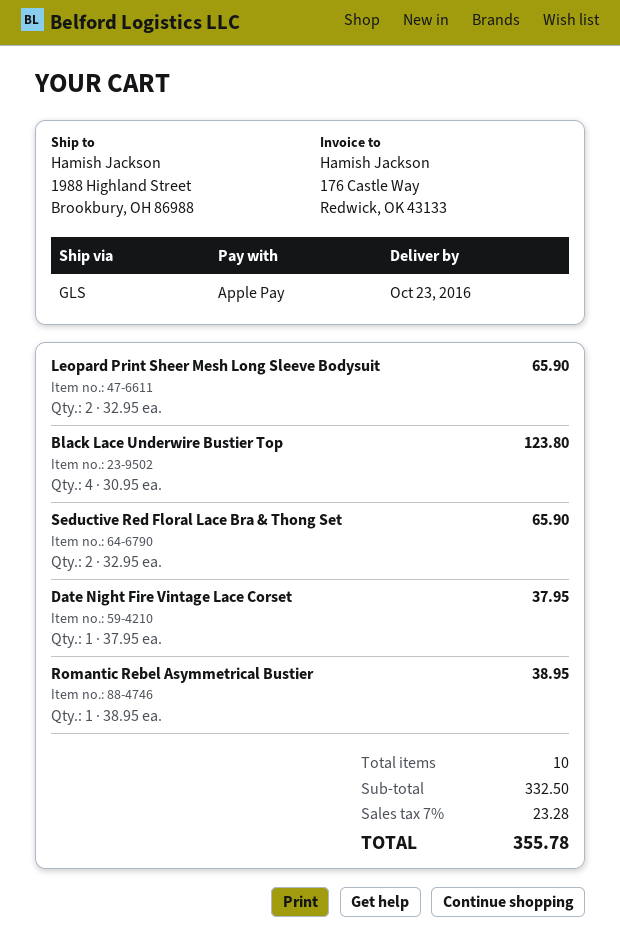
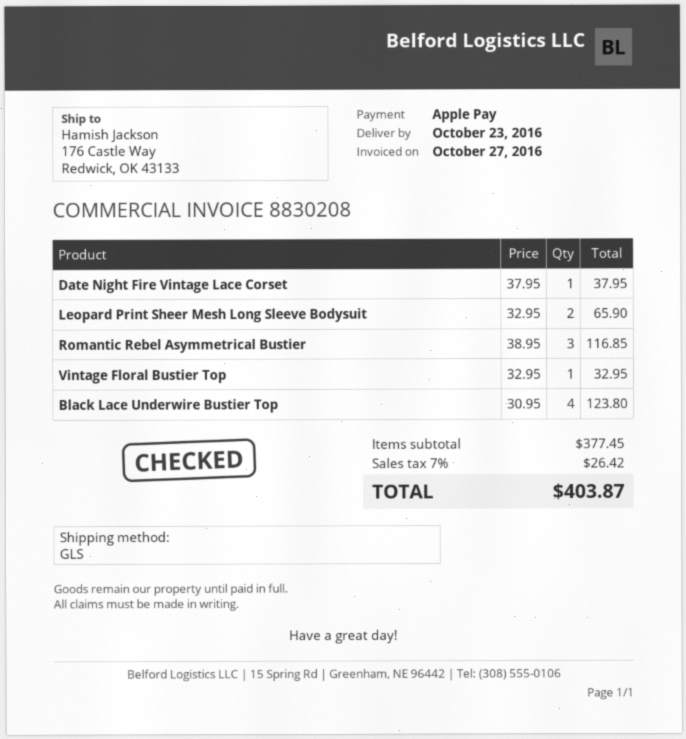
ship to: 1988 Highland Street, Brookbury, OH 86988 -> 176 Castle Way, Redwick, OK 43133
Seductive Red Floral Lace Bra & Thong Set: 2 x 32.95 = 65.90 -> none
Romantic Rebel Asymmetrical Bustier: 1 x 38.95 = 38.95 -> 3 x 38.95 = 116.85
Vintage Floral Bustier Top: none -> 1 x 32.95 = 32.95
subtotal: 332.50 -> 377.45
tax: 7% = 23.28 -> 7% = 26.42
total: 355.78 -> 403.87

